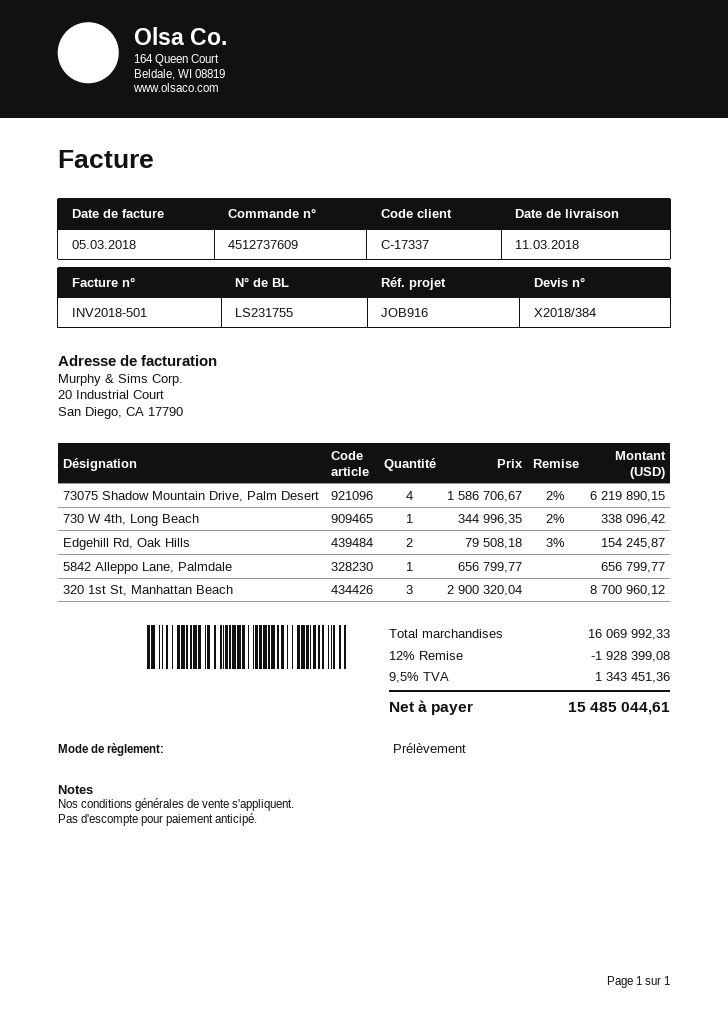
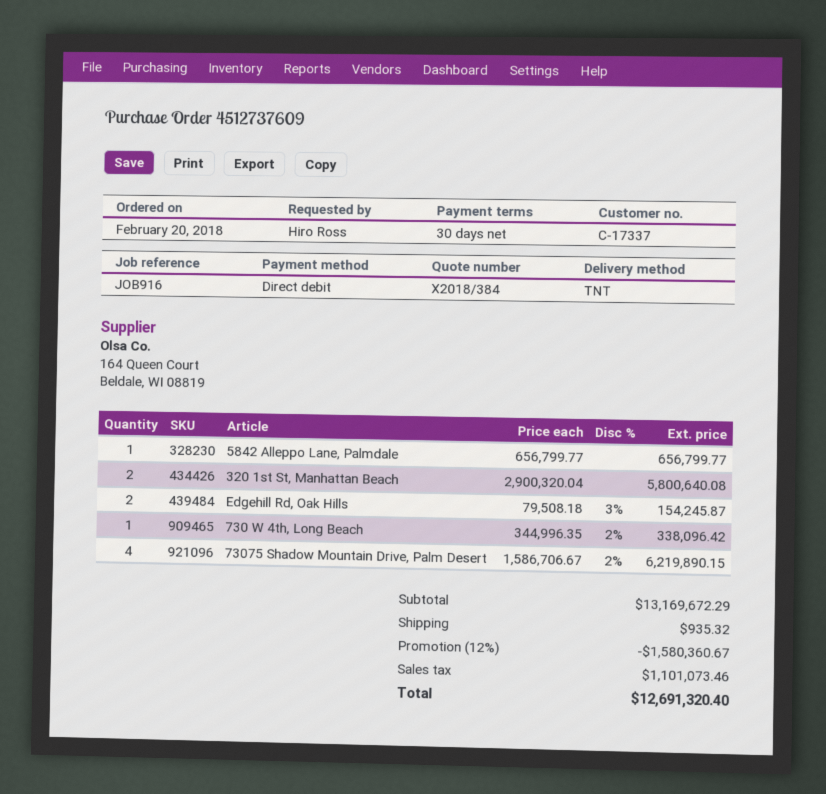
320 1st St, Manhattan Beach: 3 x 2900320.04 = 8700960.12 -> 2 x 2900320.04 = 5800640.08
subtotal: 16069992.33 -> 13169672.29
discount: 12% = 1928399.08 -> 12% = 1580360.67
shipping: none -> 935.32
tax: 1343451.36 -> 1101073.46
total: 15485044.61 -> 12691320.40

